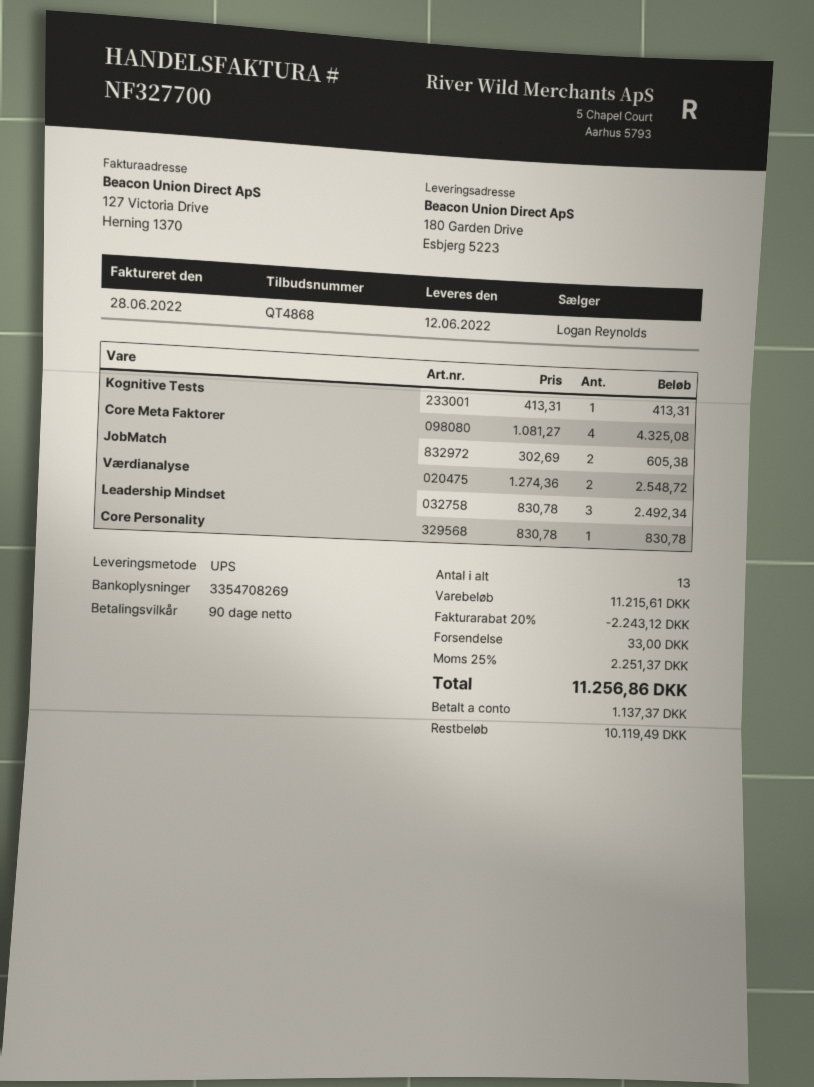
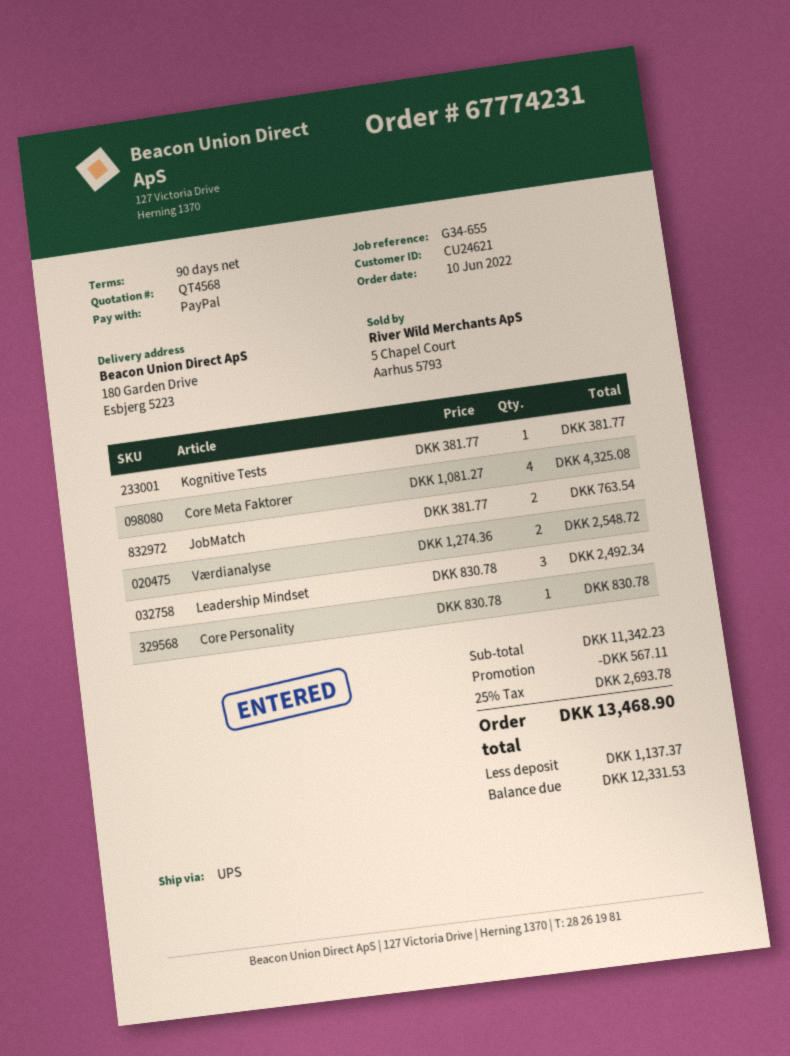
quote number: QT4868 -> QT4568
Kognitive Tests: 1 x 413.31 = 413.31 -> 1 x 381.77 = 381.77
JobMatch: 2 x 302.69 = 605.38 -> 2 x 381.77 = 763.54
subtotal: 11215.61 -> 11342.23
discount: 2243.12 -> 567.11
shipping: 33.00 -> none
tax: 25% = 2251.37 -> 25% = 2693.78
total: 11256.86 -> 13468.90
balance: 10119.49 -> 12331.53

